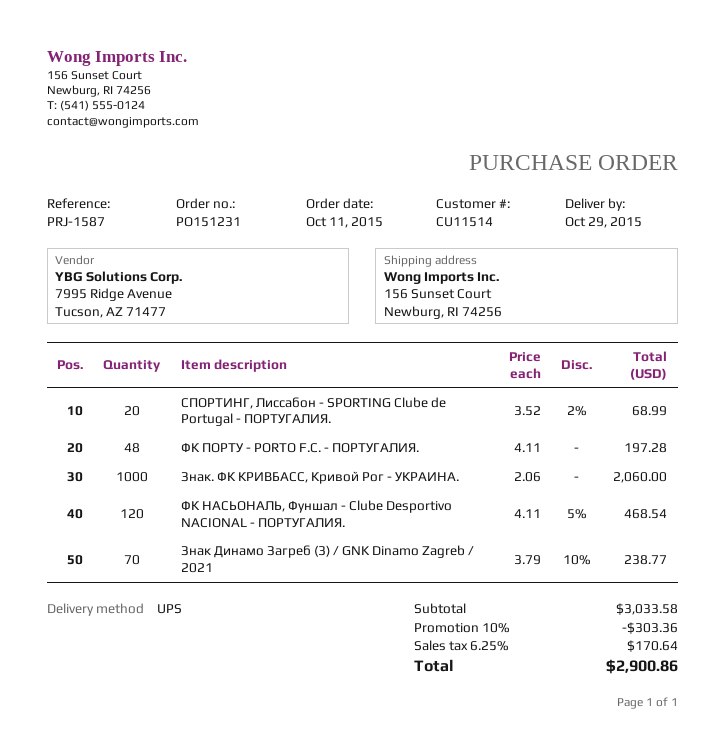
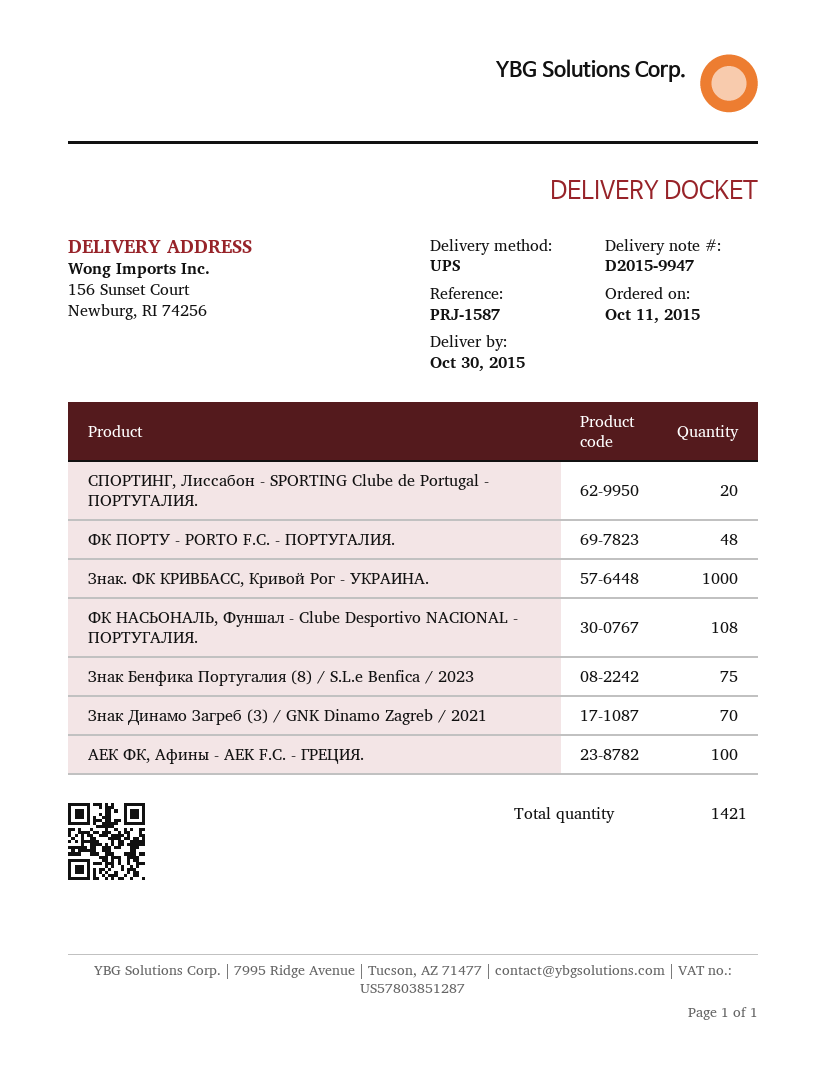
delivery date: 2015-10-29 -> 2015-10-30
ФК НАСЬОНАЛЬ, Фуншал - Clube Desportivo NACIONAL - ПОРТУГАЛИЯ.: 120 -> 108
Знак Бенфика Португалия (8) / S.L.e Benfica / 2023: none -> 75
АЕК ФК, Афины - AEK F.C. - ГРЕЦИЯ.: none -> 100

